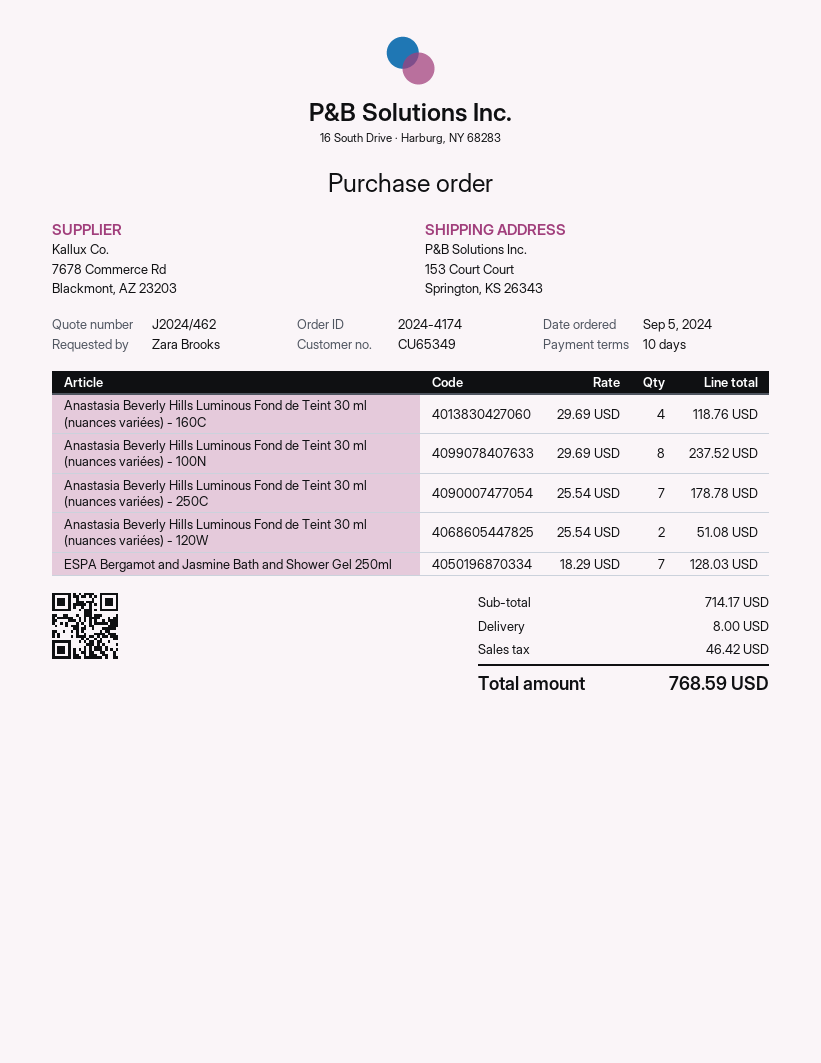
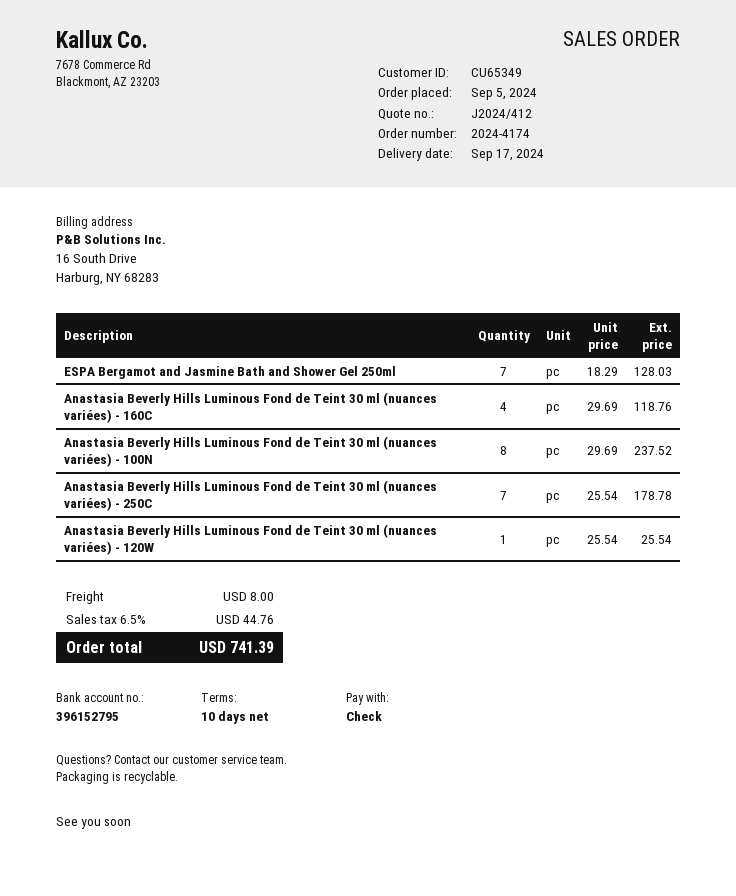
quote number: J2024/462 -> J2024/412
Anastasia Beverly Hills Luminous Fond de Teint 30 ml (nuances variées) - 120W: 2 x 25.54 = 51.08 -> 1 x 25.54 = 25.54
tax: 46.42 -> 44.76
total: 768.59 -> 741.39

